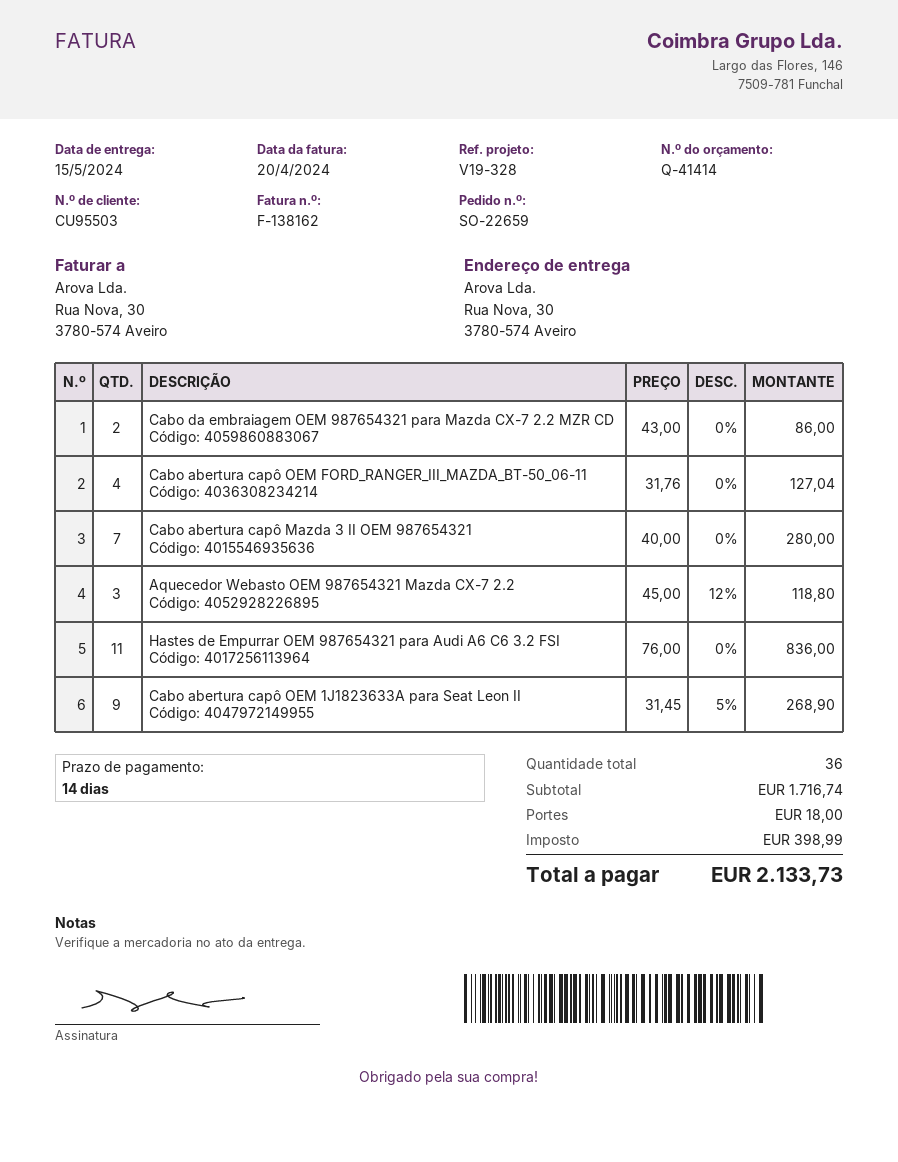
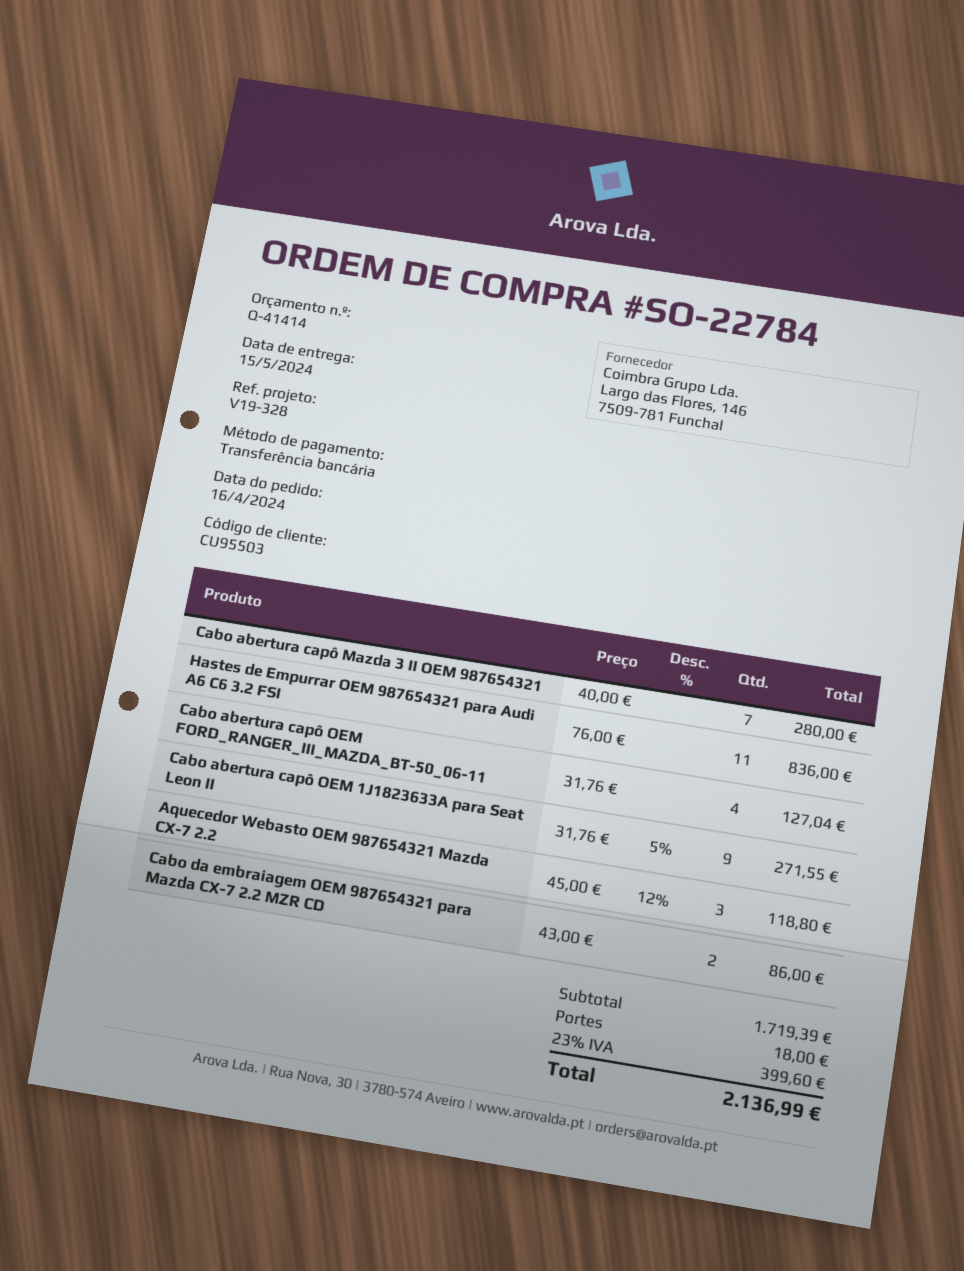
order number: SO-22659 -> SO-22784
Cabo abertura capô OEM 1J1823633A para Seat Leon II: 9 x 31.45 - 5% = 268.90 -> 9 x 31.76 - 5% = 271.55
subtotal: 1716.74 -> 1719.39
tax: 398.99 -> 399.60
total: 2133.73 -> 2136.99

